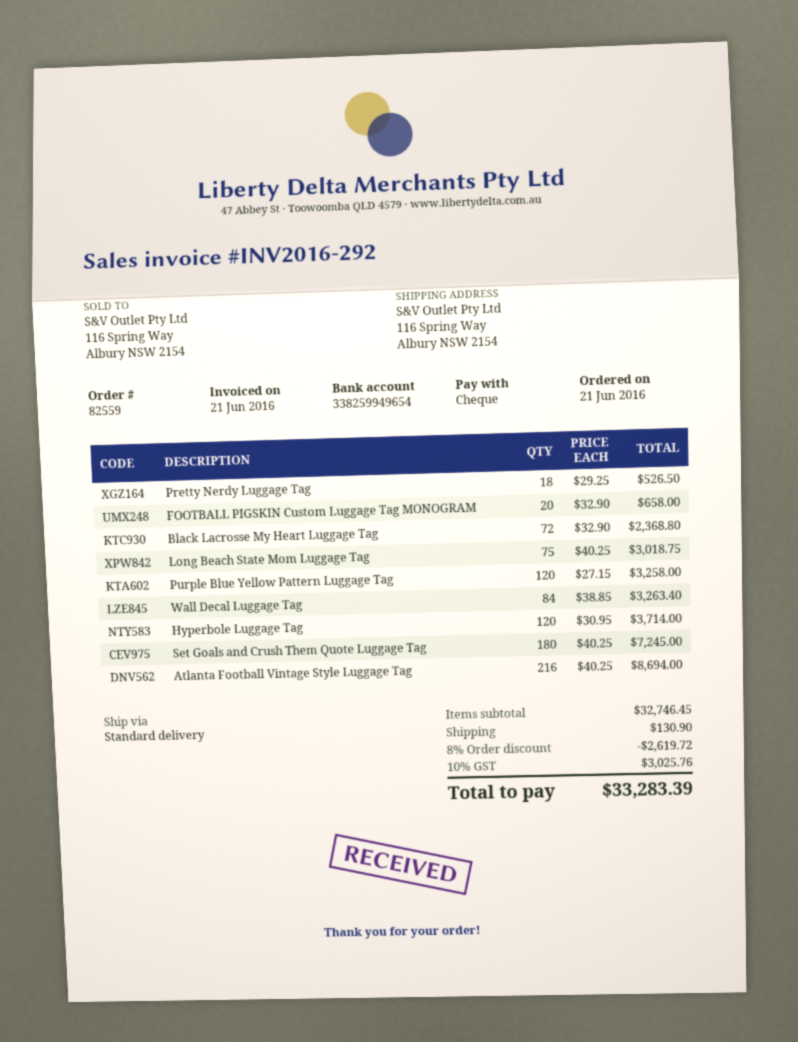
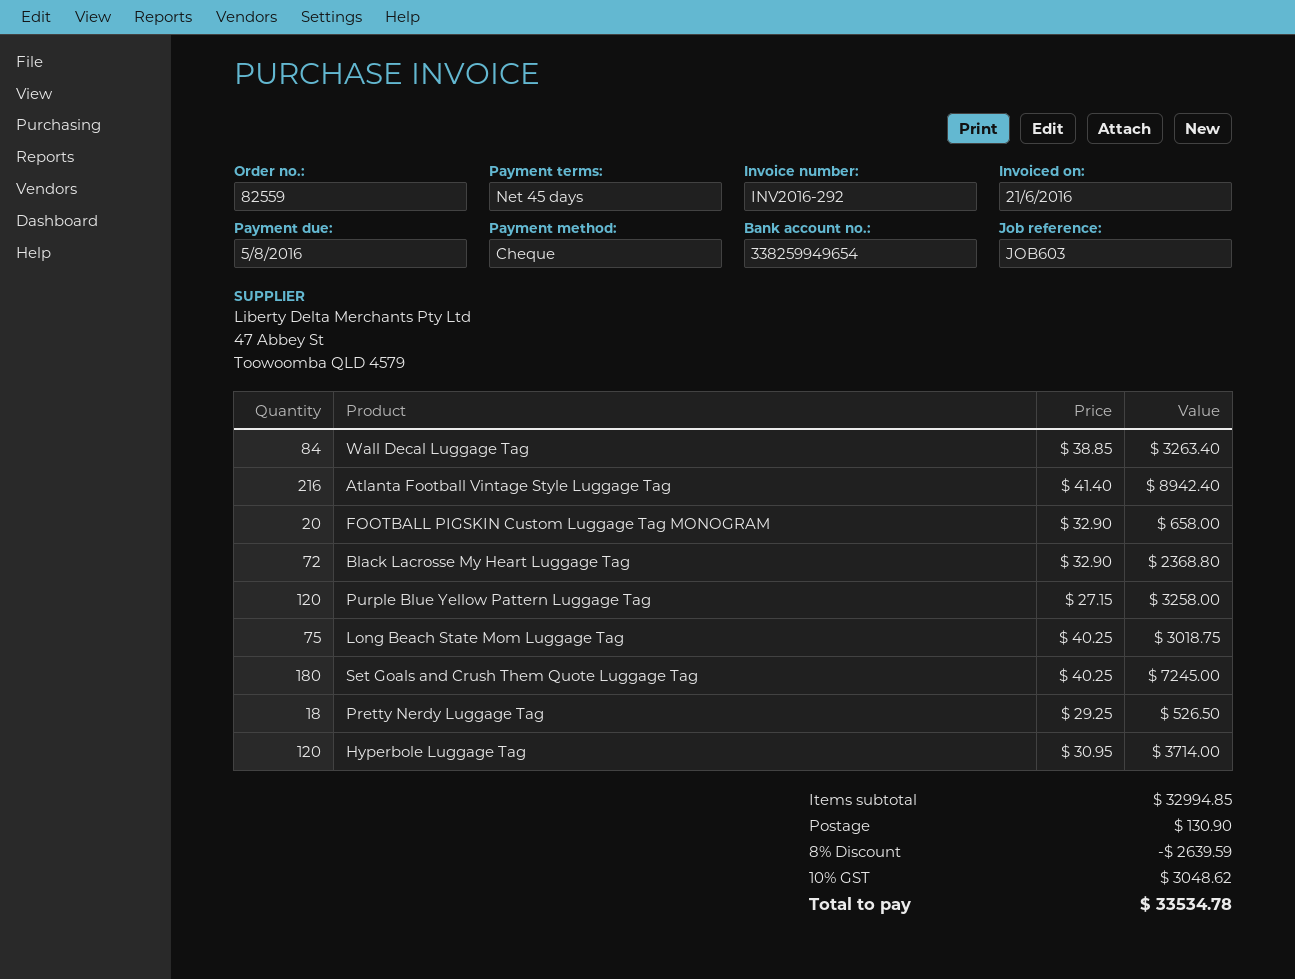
Atlanta Football Vintage Style Luggage Tag: 216 x 40.25 = 8694.00 -> 216 x 41.40 = 8942.40
subtotal: 32746.45 -> 32994.85
discount: 8% = 2619.72 -> 8% = 2639.59
tax: 10% = 3025.76 -> 10% = 3048.62
total: 33283.39 -> 33534.78

